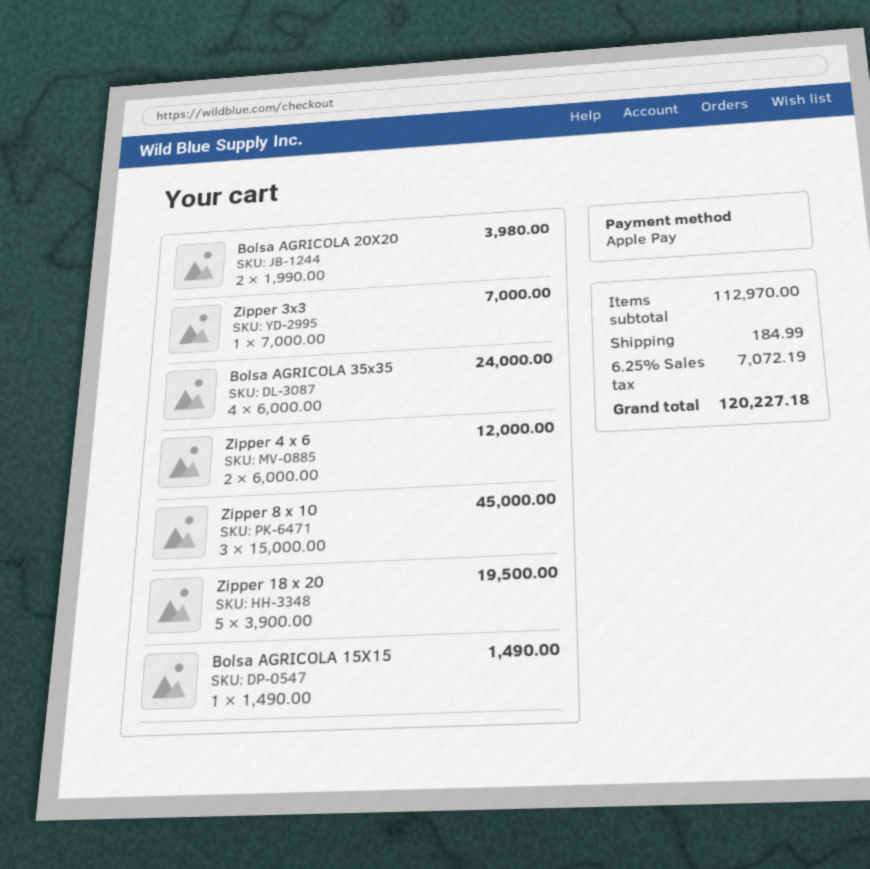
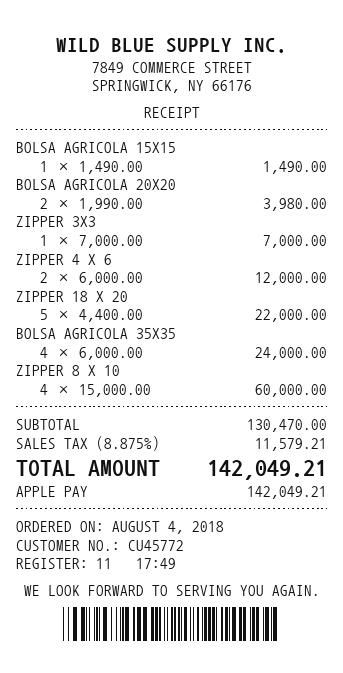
Zipper 8 x 10: 3 x 15000.00 = 45000.00 -> 4 x 15000.00 = 60000.00
Zipper 18 x 20: 5 x 3900.00 = 19500.00 -> 5 x 4400.00 = 22000.00
subtotal: 112970.00 -> 130470.00
shipping: 184.99 -> none
tax: 6.25% = 7072.19 -> 8.875% = 11579.21
total: 120227.18 -> 142049.21

